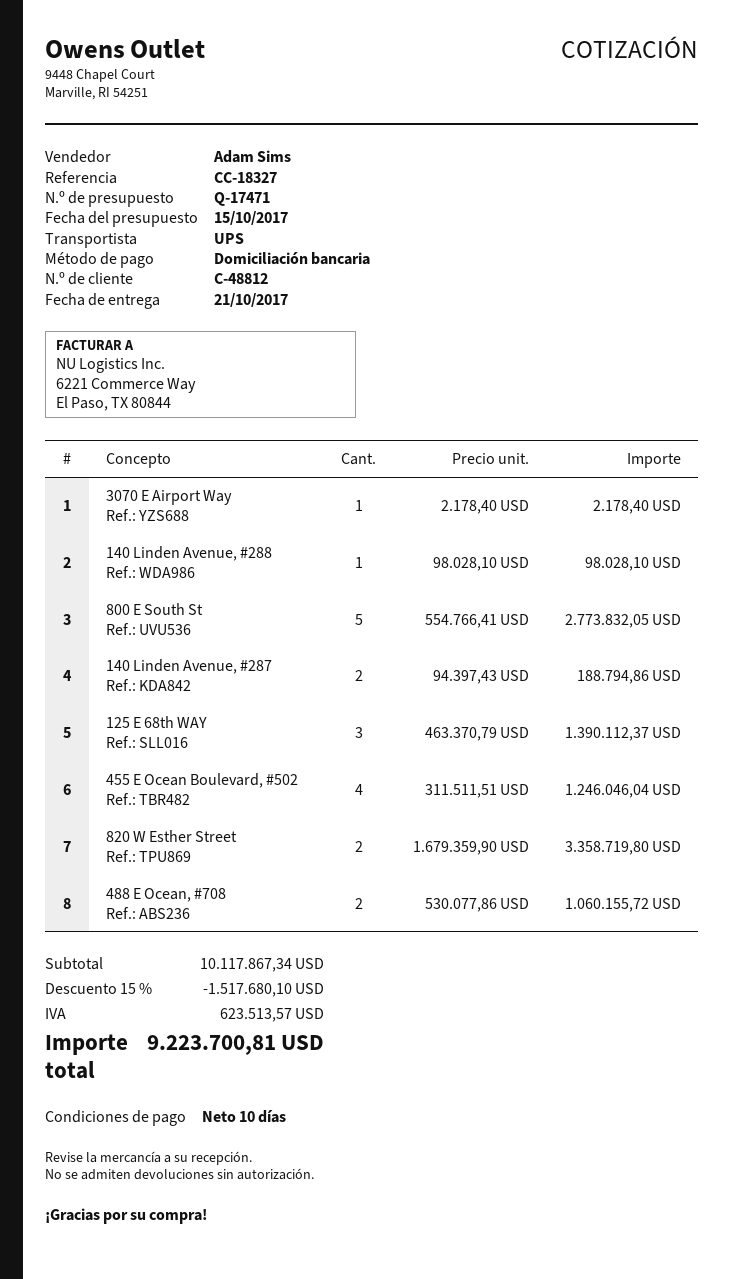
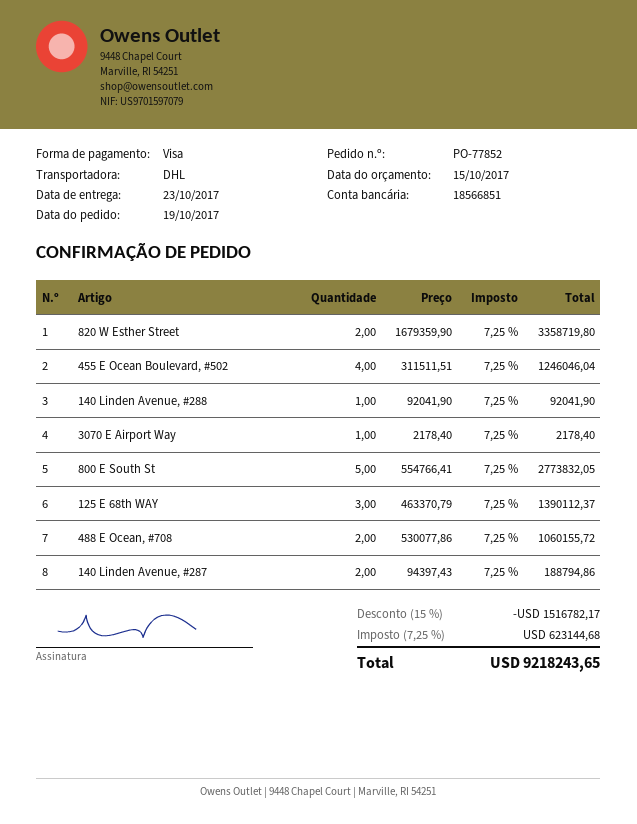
delivery date: 2017-10-21 -> 2017-10-23
payment method: direct debit -> Visa
shipping method: UPS -> DHL
140 Linden Avenue, #288: 1 x 98028.10 = 98028.10 -> 1 x 92041.90 = 92041.90
discount: 15% = 1517680.10 -> 15% = 1516782.17
tax: 623513.57 -> 623144.68
total: 9223700.81 -> 9218243.65

